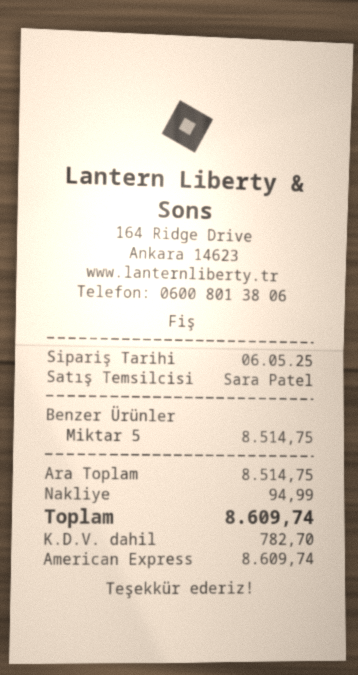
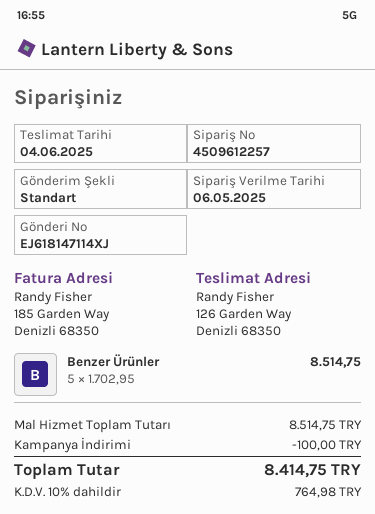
discount: none -> 100.00
shipping: 94.99 -> none
tax: 782.70 -> 764.98
total: 8609.74 -> 8414.75

